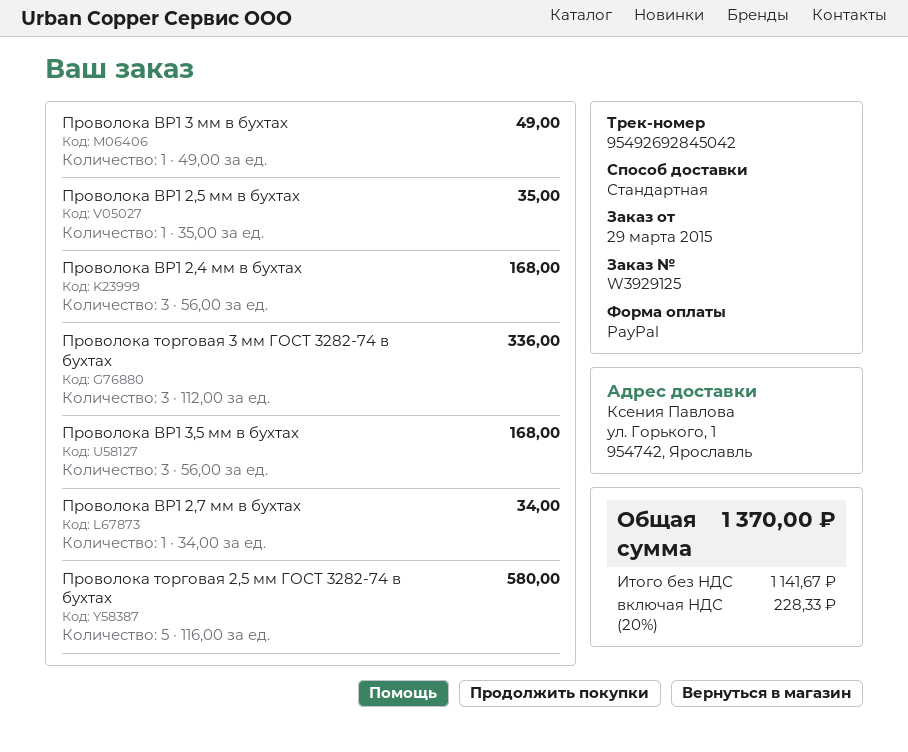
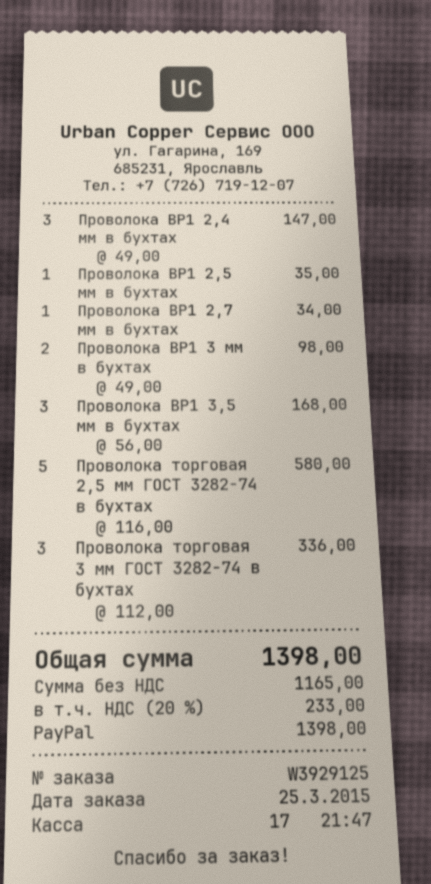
order date: 2015-03-29 -> 2015-03-25
Проволока ВР1 3 мм в бухтах: 1 x 49.00 = 49.00 -> 2 x 49.00 = 98.00
Проволока ВР1 2,4 мм в бухтах: 3 x 56.00 = 168.00 -> 3 x 49.00 = 147.00
net: 1141.67 -> 1165.00
tax: 20% = 228.33 -> 20% = 233.00
total: 1370.00 -> 1398.00

